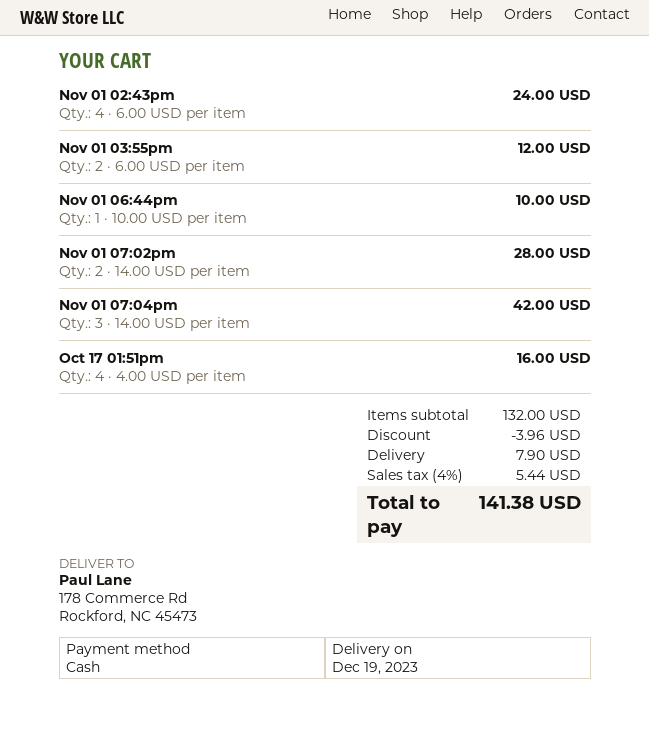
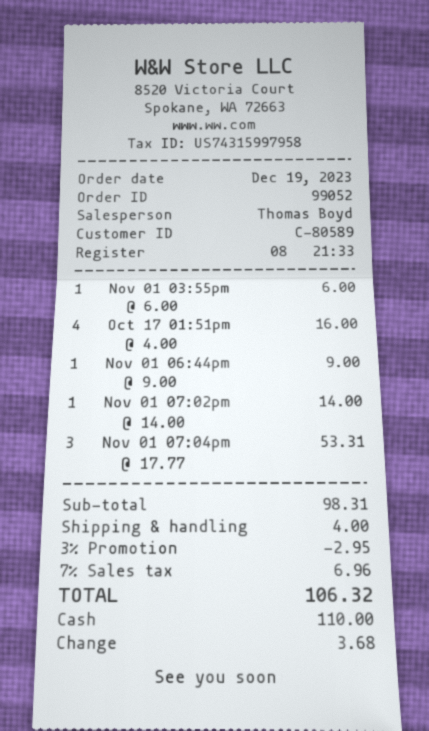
Nov 01 02:43pm: 4 x 6.00 = 24.00 -> none
Nov 01 03:55pm: 2 x 6.00 = 12.00 -> 1 x 6.00 = 6.00
Nov 01 06:44pm: 1 x 10.00 = 10.00 -> 1 x 9.00 = 9.00
Nov 01 07:02pm: 2 x 14.00 = 28.00 -> 1 x 14.00 = 14.00
Nov 01 07:04pm: 3 x 14.00 = 42.00 -> 3 x 17.77 = 53.31
subtotal: 132.00 -> 98.31
discount: 3.96 -> 2.95
shipping: 7.90 -> 4.00
tax: 4% = 5.44 -> 7% = 6.96
total: 141.38 -> 106.32

